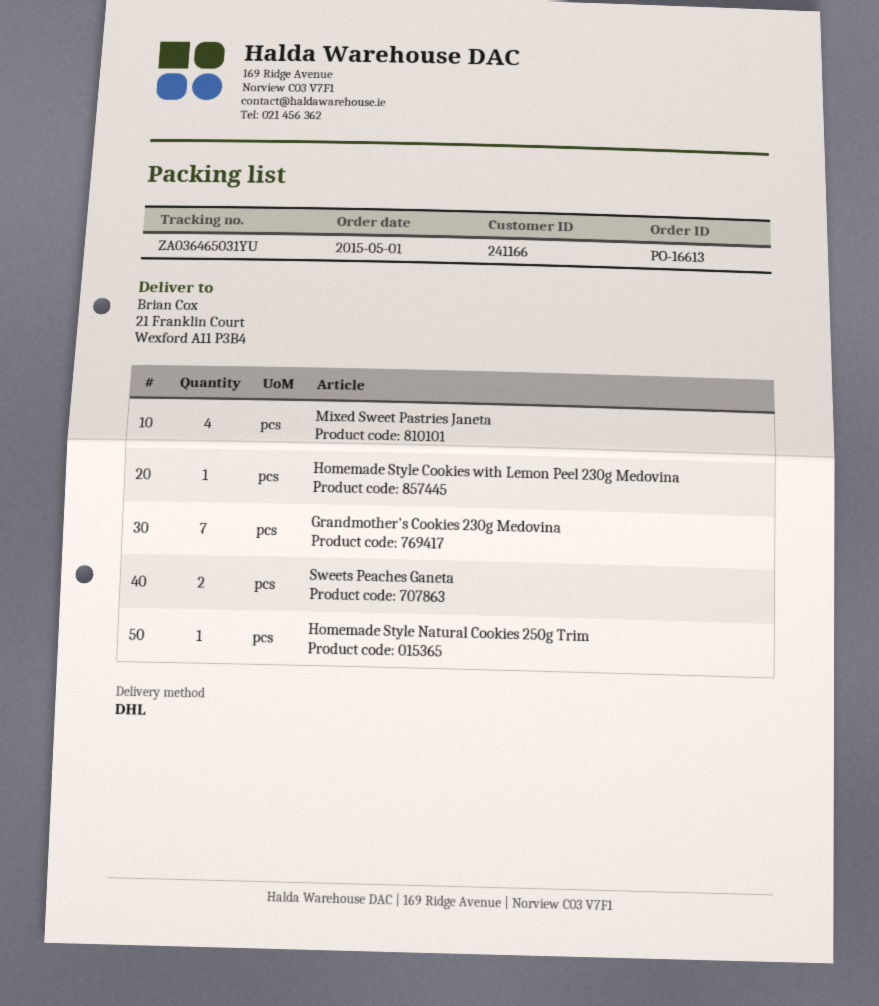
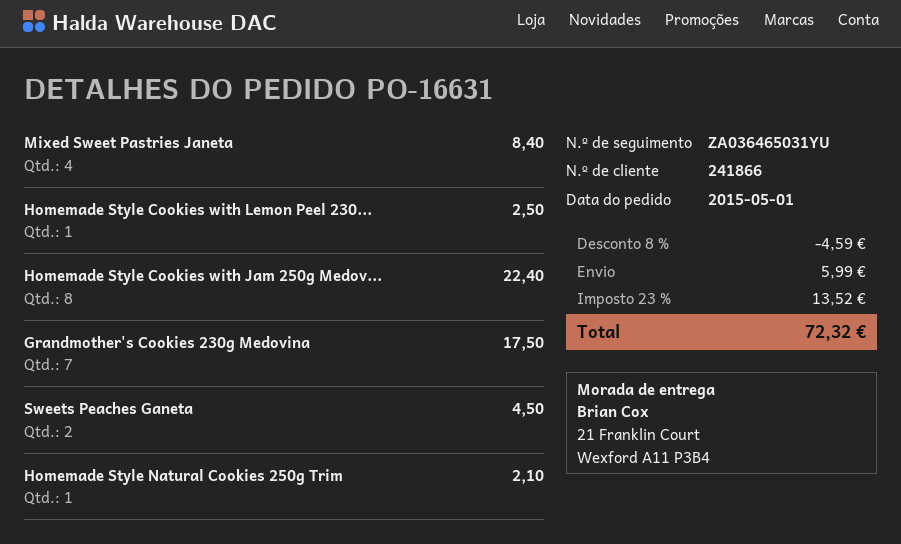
order number: PO-16613 -> PO-16631
customer number: 241166 -> 241866
Homemade Style Cookies with Jam 250g Medov...: none -> 8

